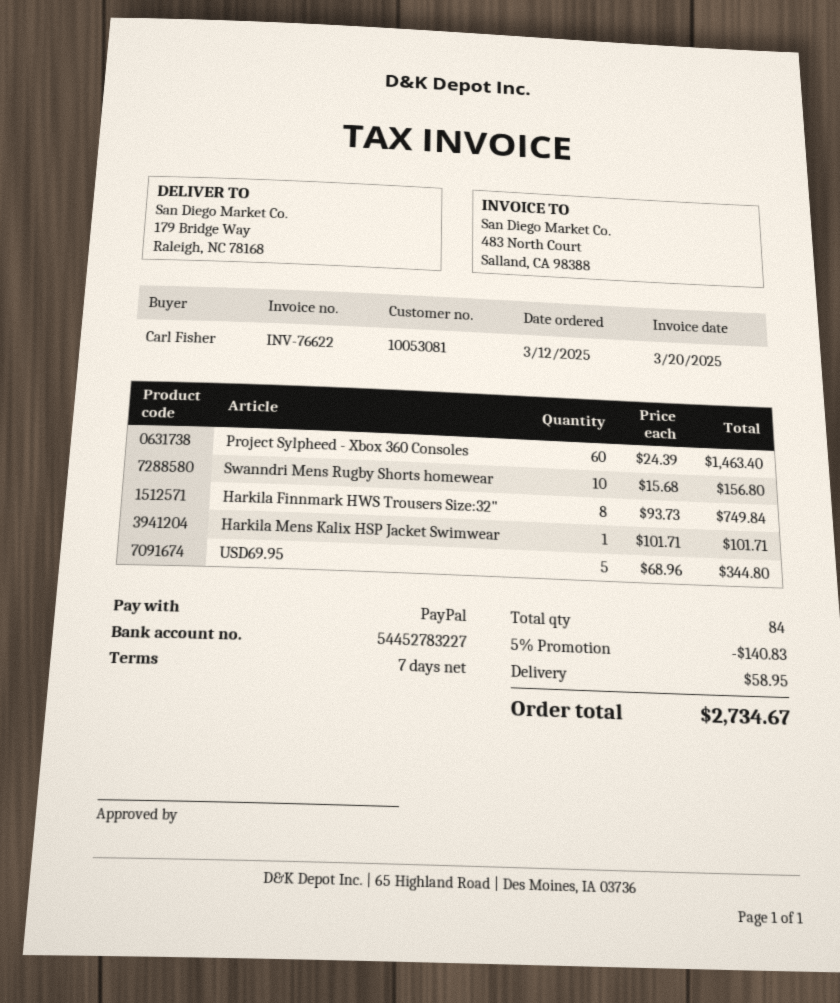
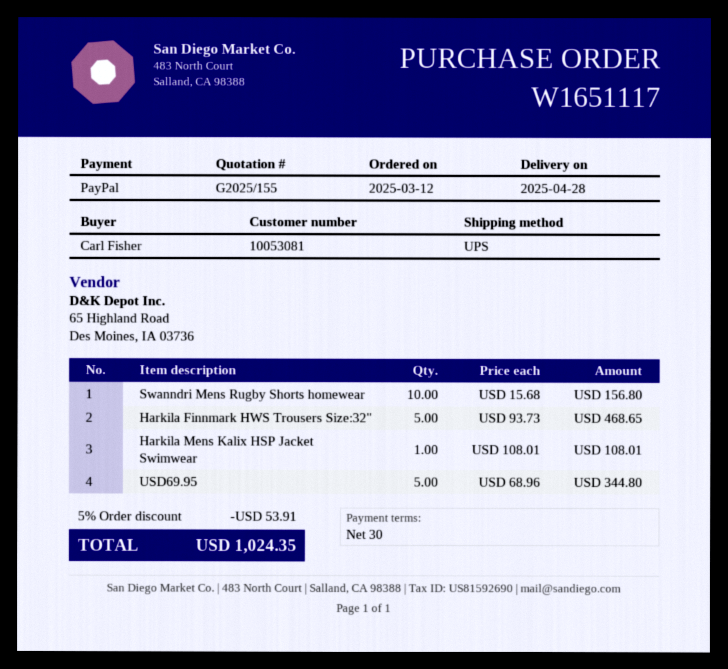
payment terms: 7 days -> 30 days
Project Sylpheed - Xbox 360 Consoles: 60 x 24.39 = 1463.40 -> none
Harkila Finnmark HWS Trousers Size:32": 8 x 93.73 = 749.84 -> 5 x 93.73 = 468.65
Harkila Mens Kalix HSP Jacket Swimwear: 1 x 101.71 = 101.71 -> 1 x 108.01 = 108.01
discount: 5% = 140.83 -> 5% = 53.91
shipping: 58.95 -> none
total: 2734.67 -> 1024.35

